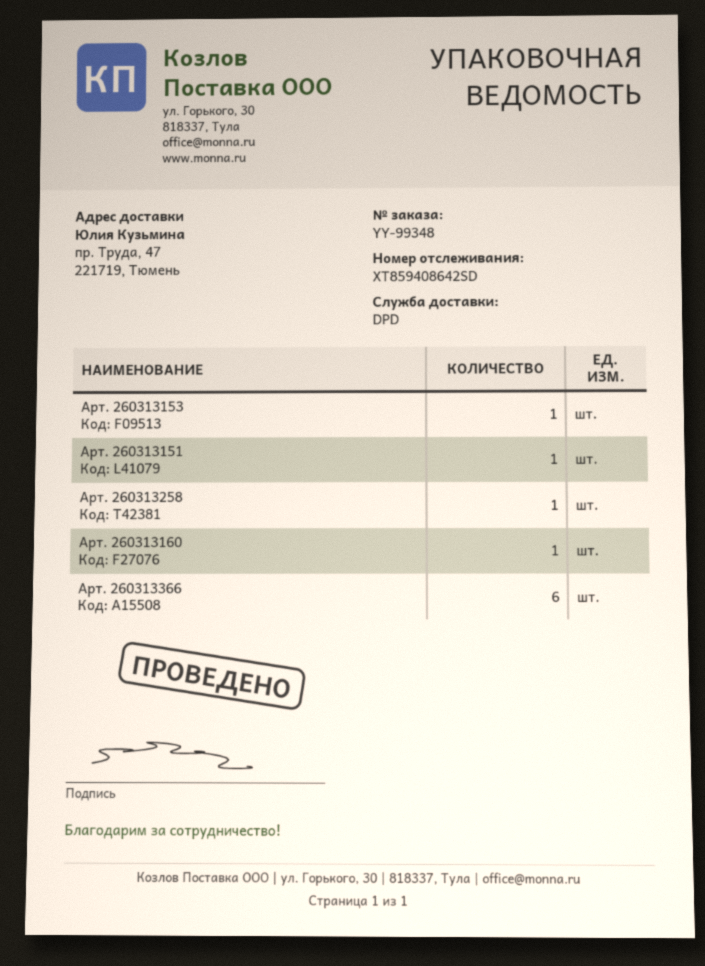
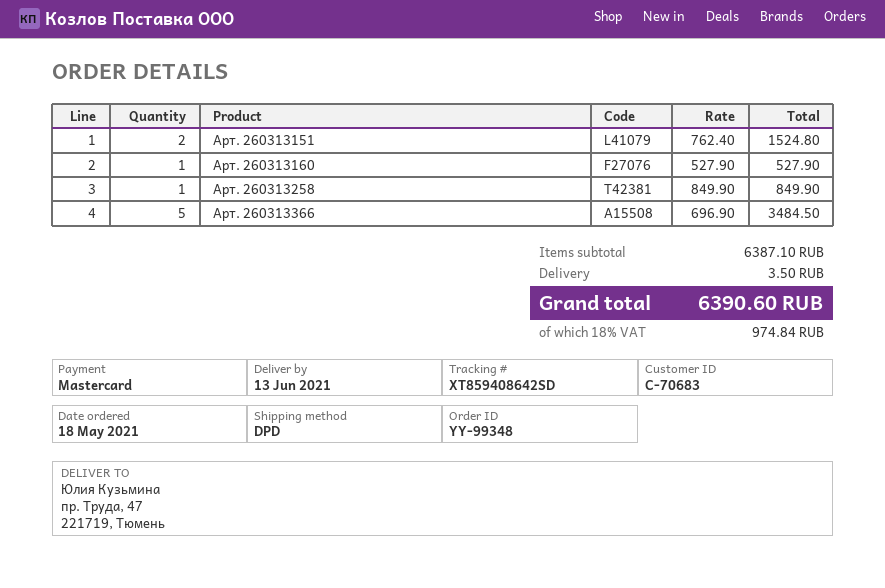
Арт. 260313153: 1 -> none
Арт. 260313151: 1 -> 2
Арт. 260313366: 6 -> 5

